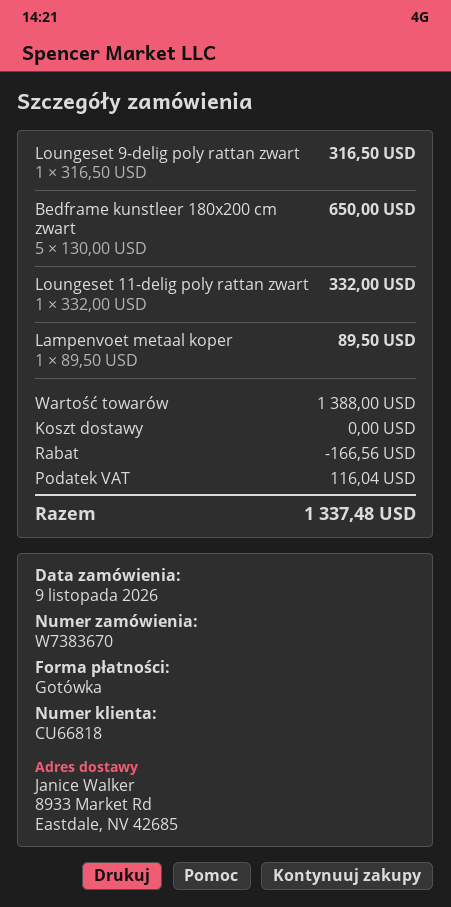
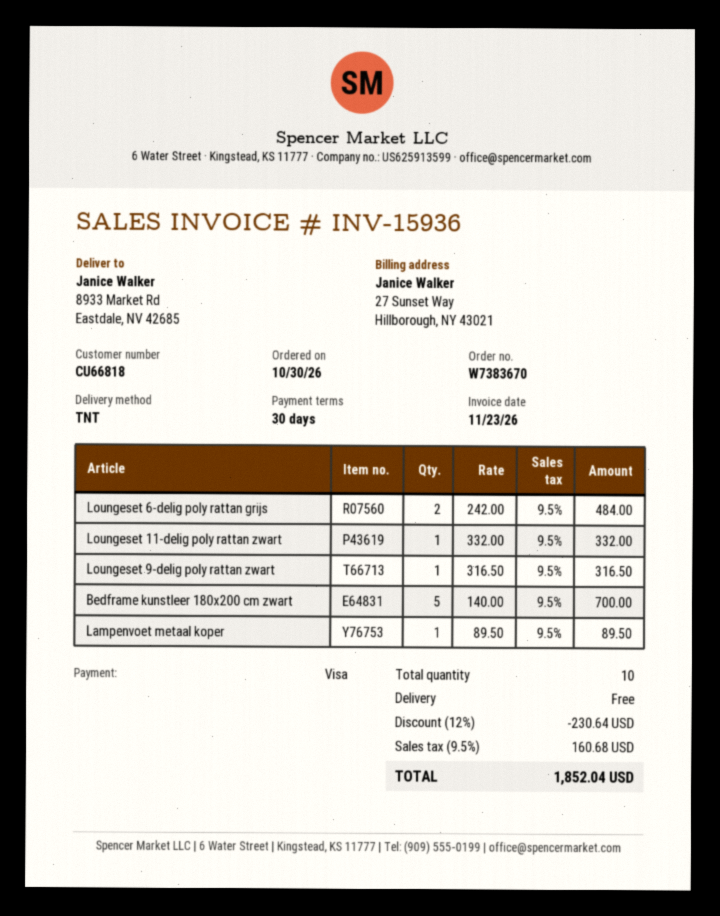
order date: 2026-11-09 -> 2026-10-30
payment method: cash -> Visa
Bedframe kunstleer 180x200 cm zwart: 5 x 130.00 = 650.00 -> 5 x 140.00 = 700.00
Loungeset 6-delig poly rattan grijs: none -> 2 x 242.00 = 484.00
discount: 166.56 -> 230.64
tax: 116.04 -> 160.68
total: 1337.48 -> 1852.04

